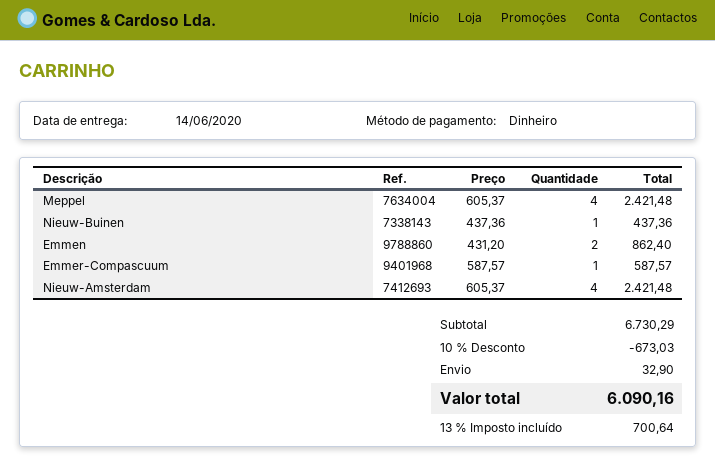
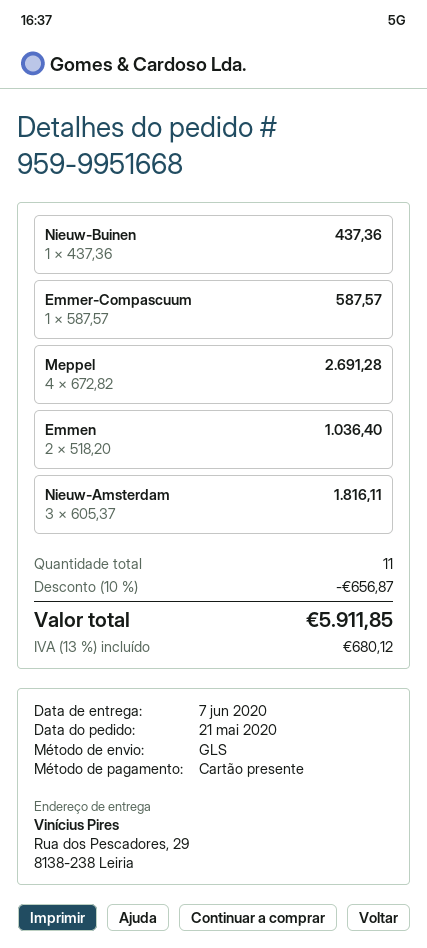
delivery date: 2020-06-14 -> 2020-06-07
payment method: cash -> gift card
Meppel: 4 x 605.37 = 2421.48 -> 4 x 672.82 = 2691.28
Emmen: 2 x 431.20 = 862.40 -> 2 x 518.20 = 1036.40
Nieuw-Amsterdam: 4 x 605.37 = 2421.48 -> 3 x 605.37 = 1816.11
discount: 10% = 673.03 -> 10% = 656.87
shipping: 32.90 -> none
tax: 13% = 700.64 -> 13% = 680.12
total: 6090.16 -> 5911.85

